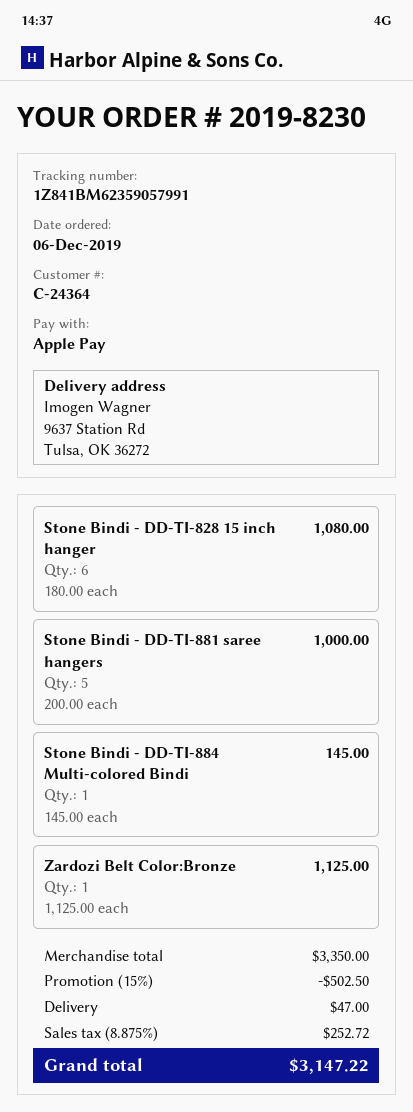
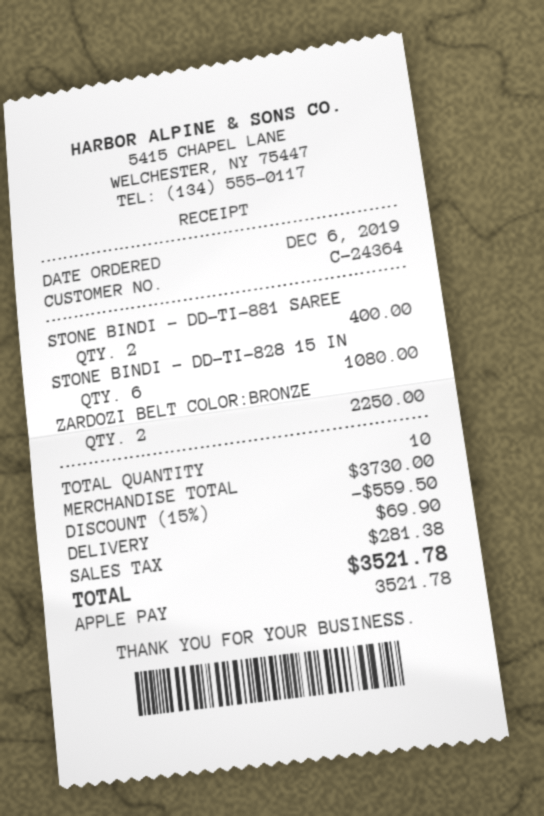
Stone Bindi - DD-TI-881 saree hangers: 5 for 1000.00 -> 2 for 400.00
Stone Bindi - DD-TI-884 Multi-colored Bindi: 1 for 145.00 -> none
Zardozi Belt Color:Bronze: 1 for 1125.00 -> 2 for 2250.00
subtotal: 3350.00 -> 3730.00
discount: 15% = 502.50 -> 15% = 559.50
shipping: 47.00 -> 69.90
tax: 252.72 -> 281.38
total: 3147.22 -> 3521.78

